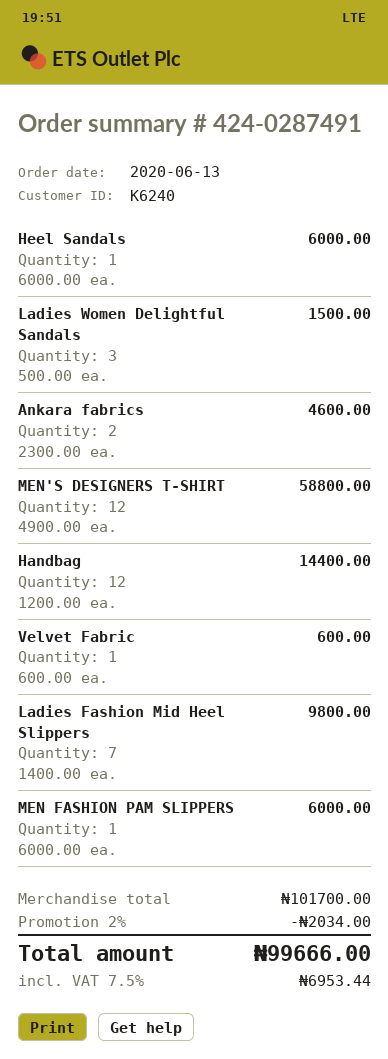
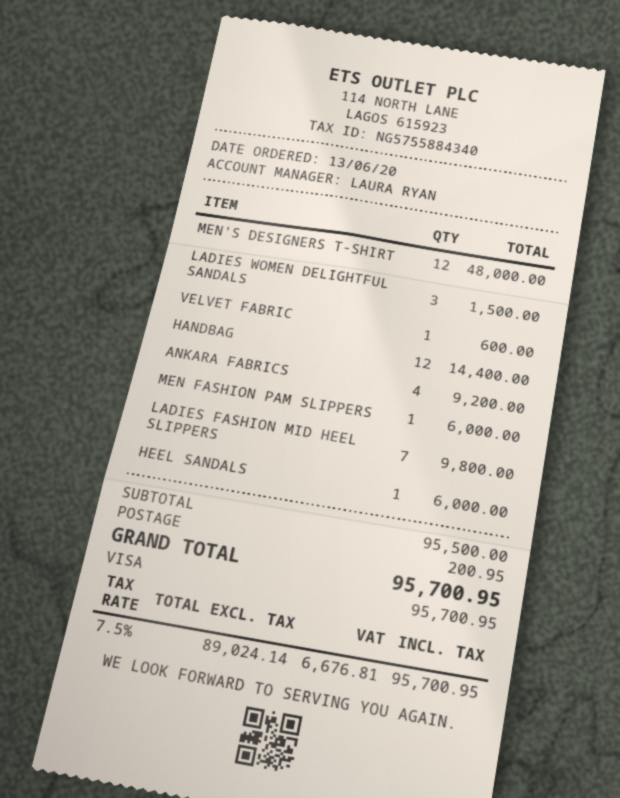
Ankara fabrics: 2 for 4600.00 -> 4 for 9200.00
MEN'S DESIGNERS T-SHIRT: 12 for 58800.00 -> 12 for 48000.00
subtotal: 101700.00 -> 95500.00
discount: 2% = 2034.00 -> none
shipping: none -> 200.95
tax: 7.5% = 6953.44 -> 7.5% = 6676.81
total: 99666.00 -> 95700.95

